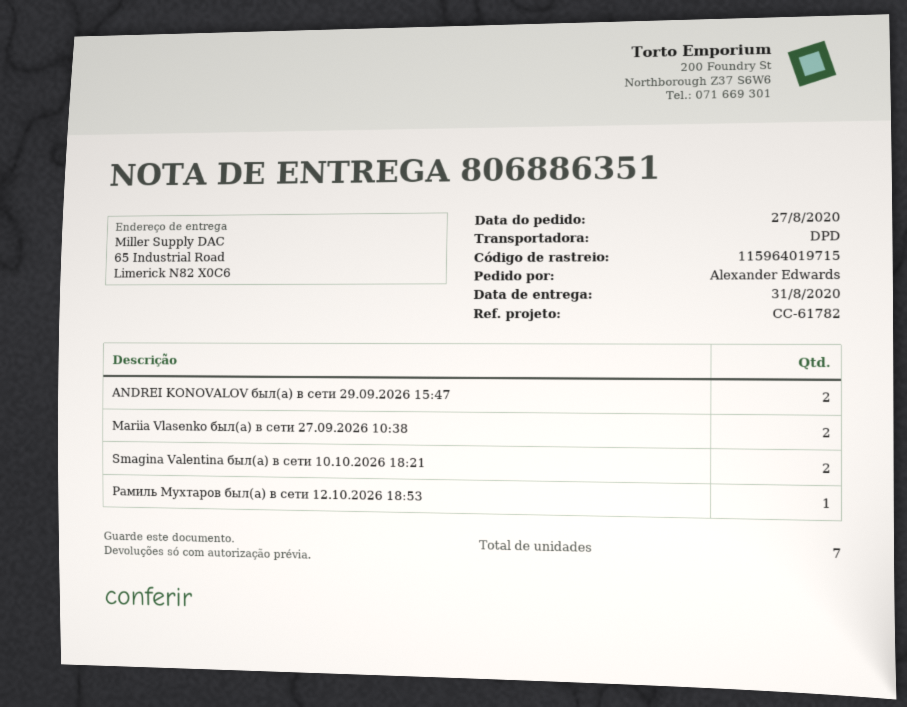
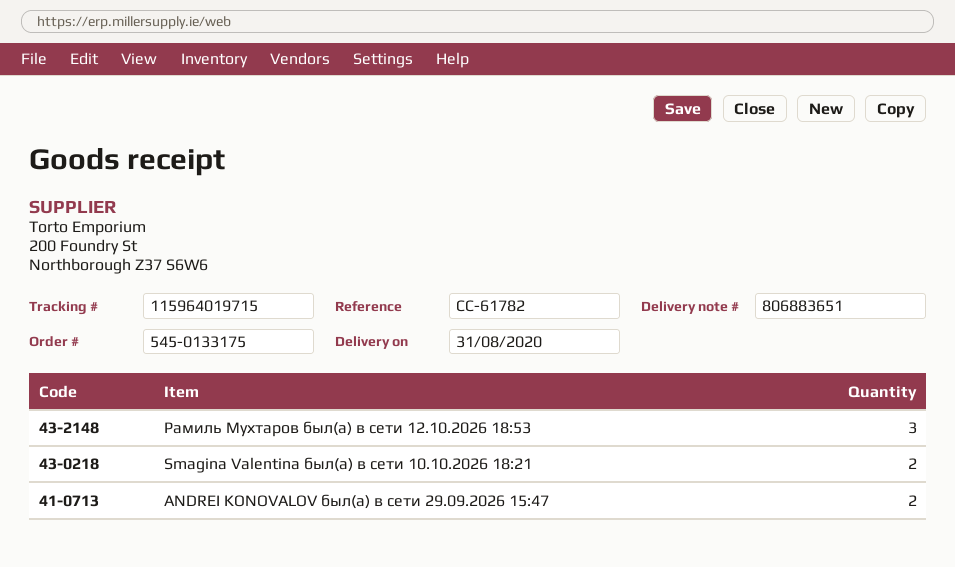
delivery note number: 806886351 -> 806883651
Mariia Vlasenko был(а) в сети 27.09.2026 10:38: 2 -> none
Рамиль Мухтаров был(а) в сети 12.10.2026 18:53: 1 -> 3

